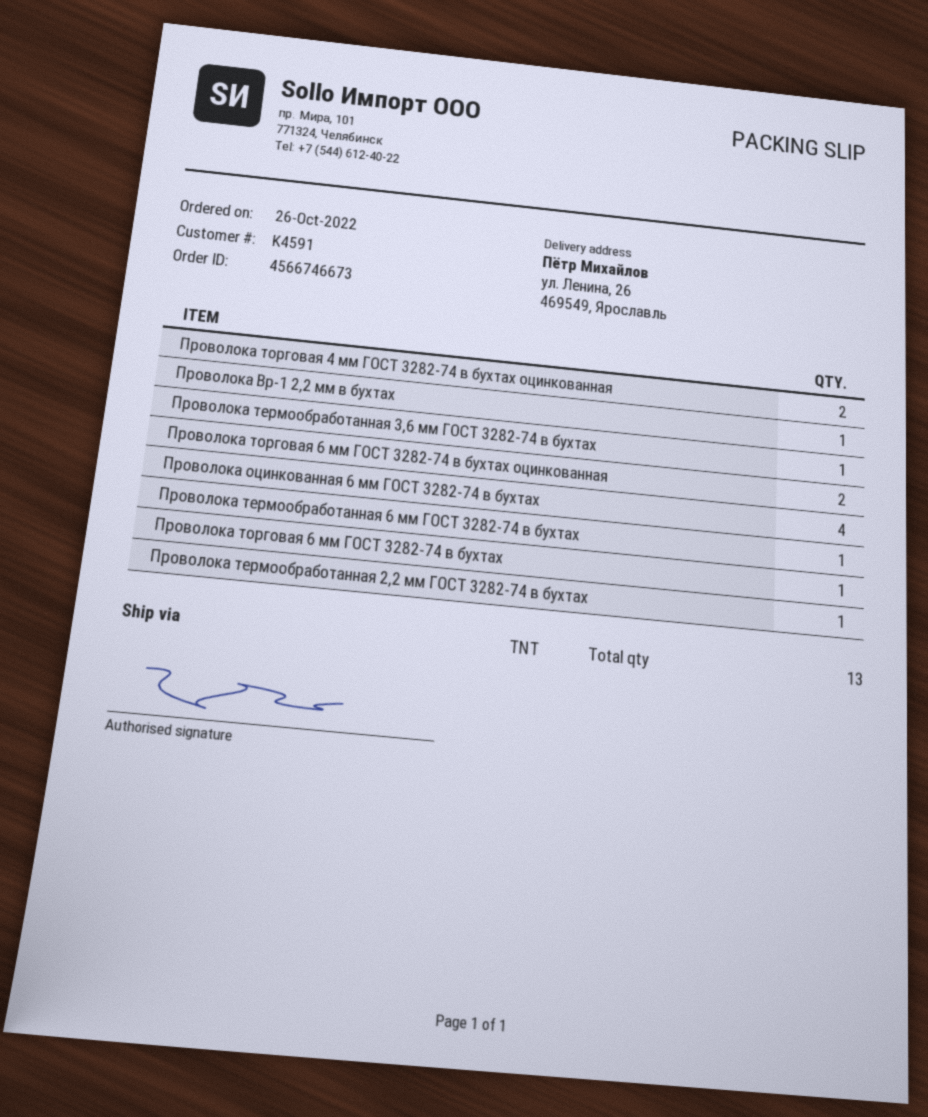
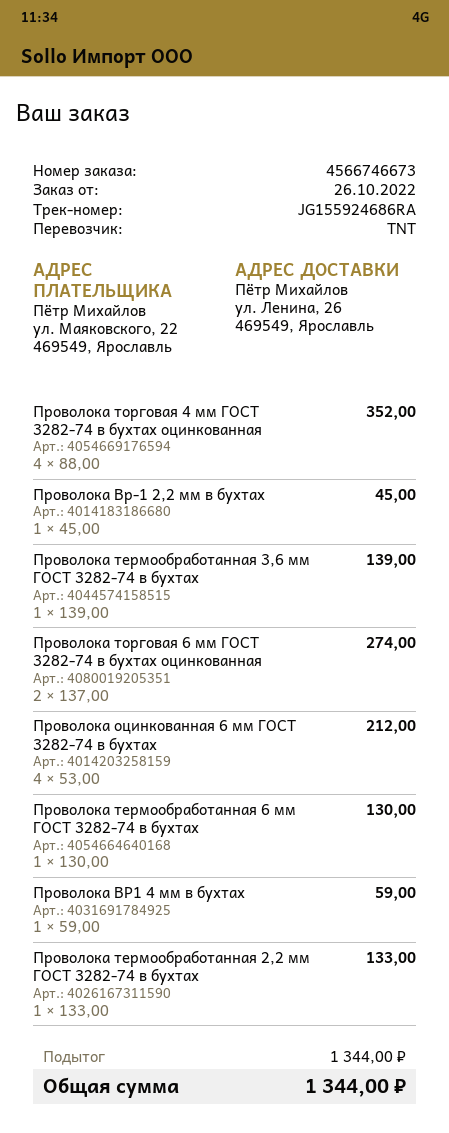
Проволока торговая 4 мм ГОСТ 3282-74 в бухтах оцинкованная: 2 -> 4
Проволока торговая 6 мм ГОСТ 3282-74 в бухтах: 1 -> none
Проволока ВР1 4 мм в бухтах: none -> 1

